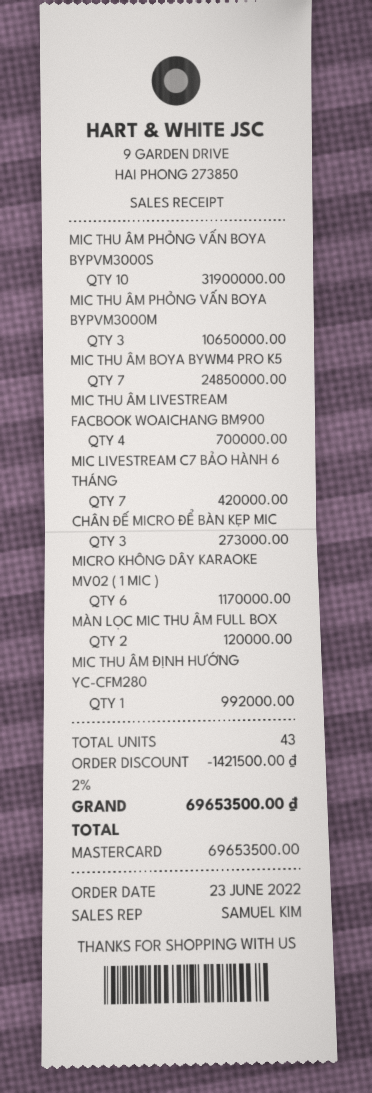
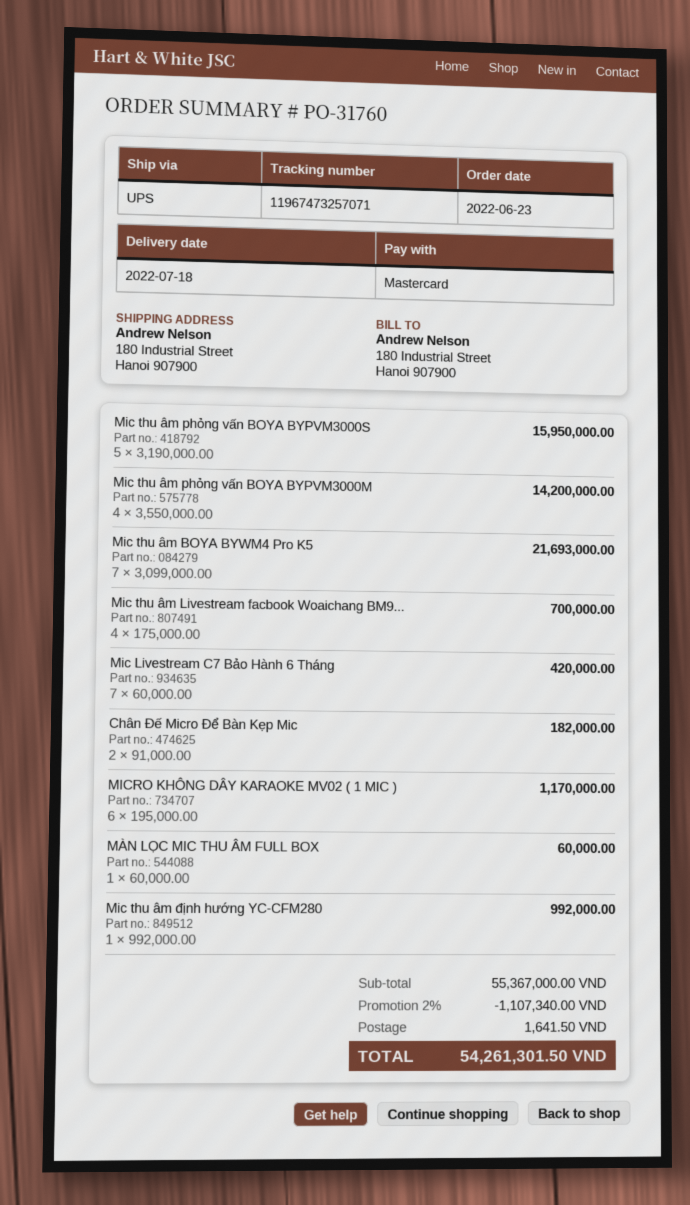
MIC THU ÂM PHỎNG VẤN BOYA BYPVM3000S: 10 for 31900000.00 -> 5 for 15950000.00
MIC THU ÂM PHỎNG VẤN BOYA BYPVM3000M: 3 for 10650000.00 -> 4 for 14200000.00
MIC THU ÂM BOYA BYWM4 PRO K5: 7 for 24850000.00 -> 7 for 21693000.00
CHÂN ĐẾ MICRO ĐỂ BÀN KẸP MIC: 3 for 273000.00 -> 2 for 182000.00
MÀN LỌC MIC THU ÂM FULL BOX: 2 for 120000.00 -> 1 for 60000.00
discount: 2% = 1421500.00 -> 2% = 1107340.00
shipping: none -> 1641.50
total: 69653500.00 -> 54261301.50

